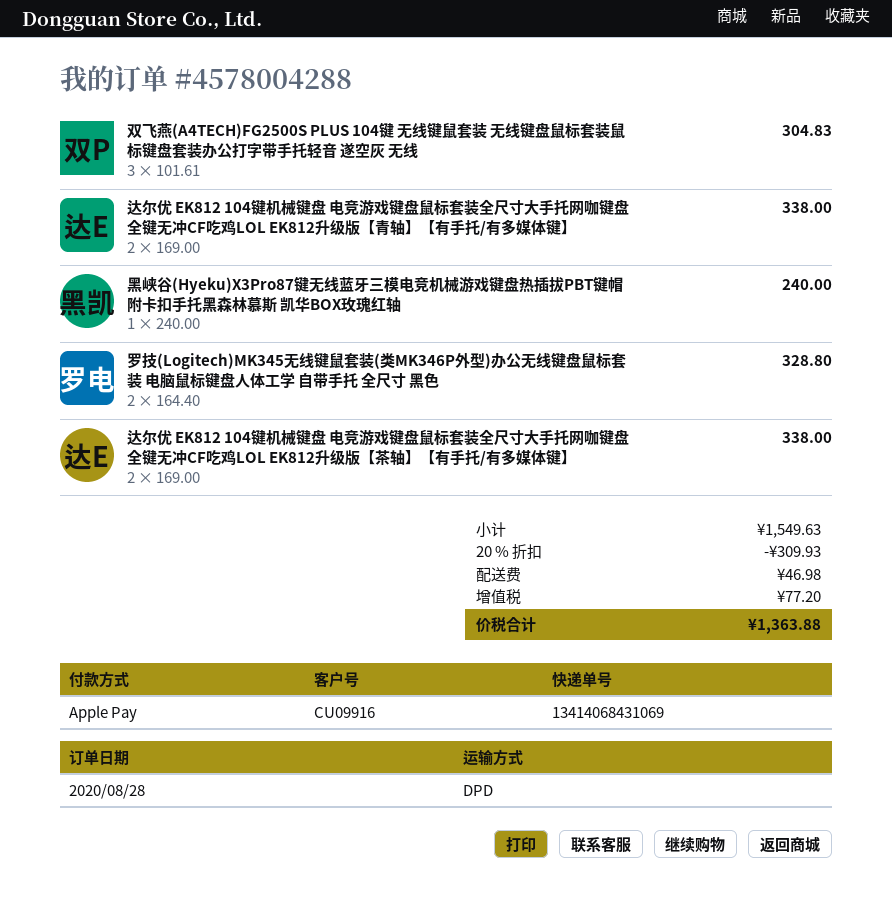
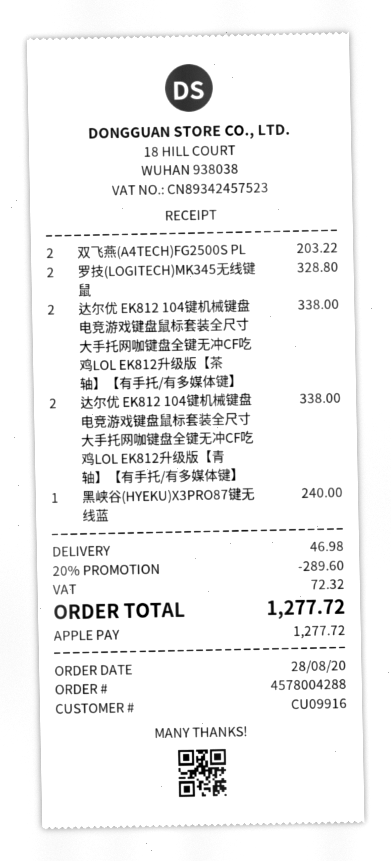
双飞燕(A4TECH)FG2500S PLUS 104键 无线键鼠套装 无线键盘鼠标套装鼠标键盘套装办公打字带手托轻音 遂空灰 无线: 3 for 304.83 -> 2 for 203.22
discount: 20% = 309.93 -> 20% = 289.60
tax: 77.20 -> 72.32
total: 1363.88 -> 1277.72

